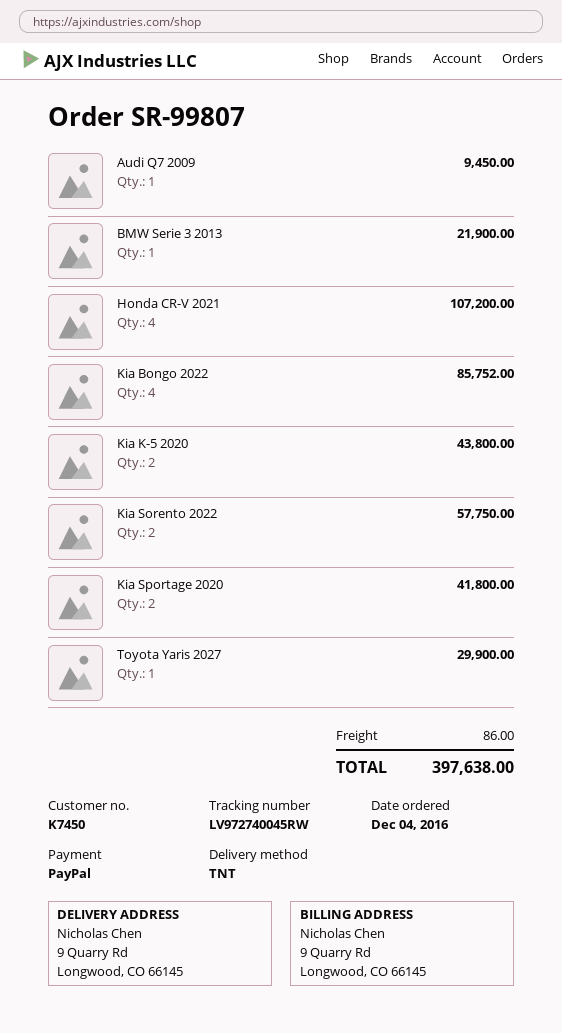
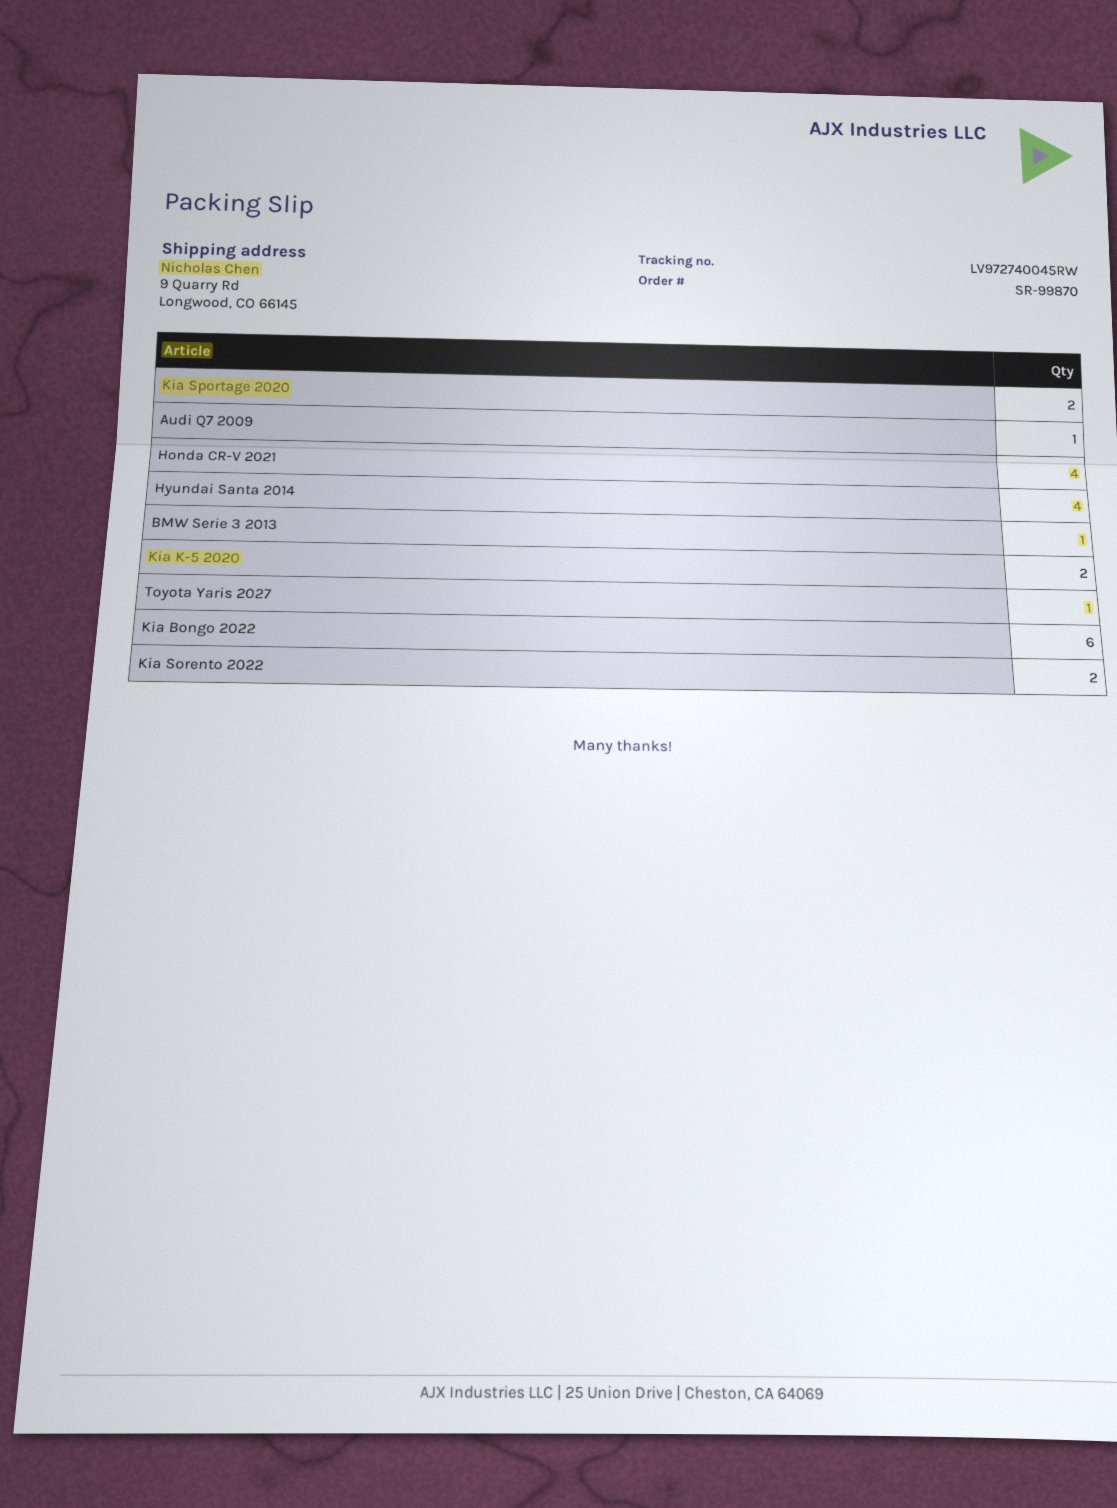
order number: SR-99807 -> SR-99870
Kia Bongo 2022: 4 -> 6
Hyundai Santa 2014: none -> 4

